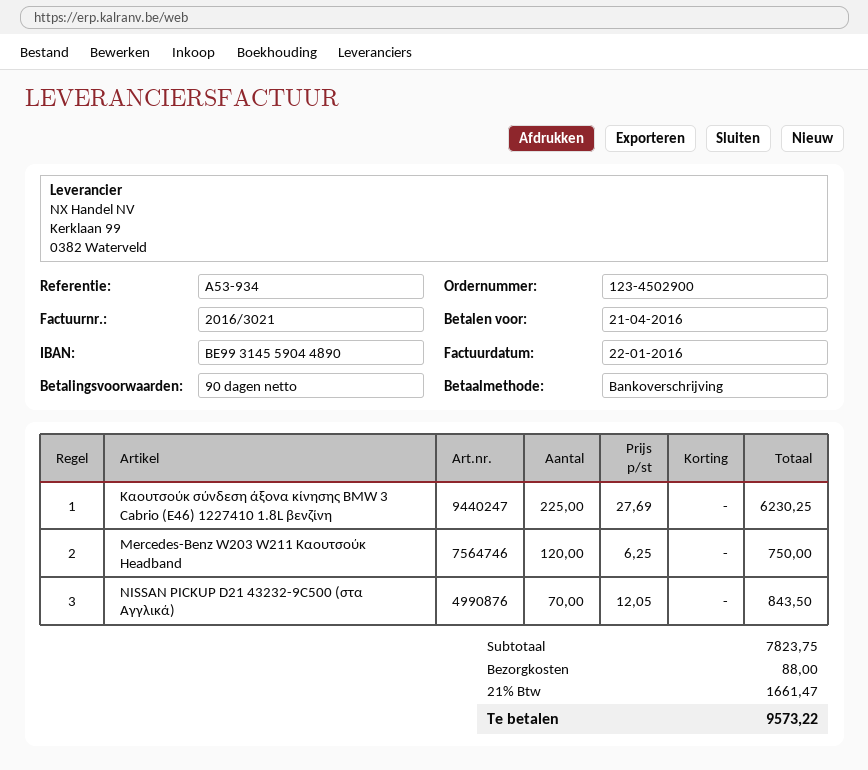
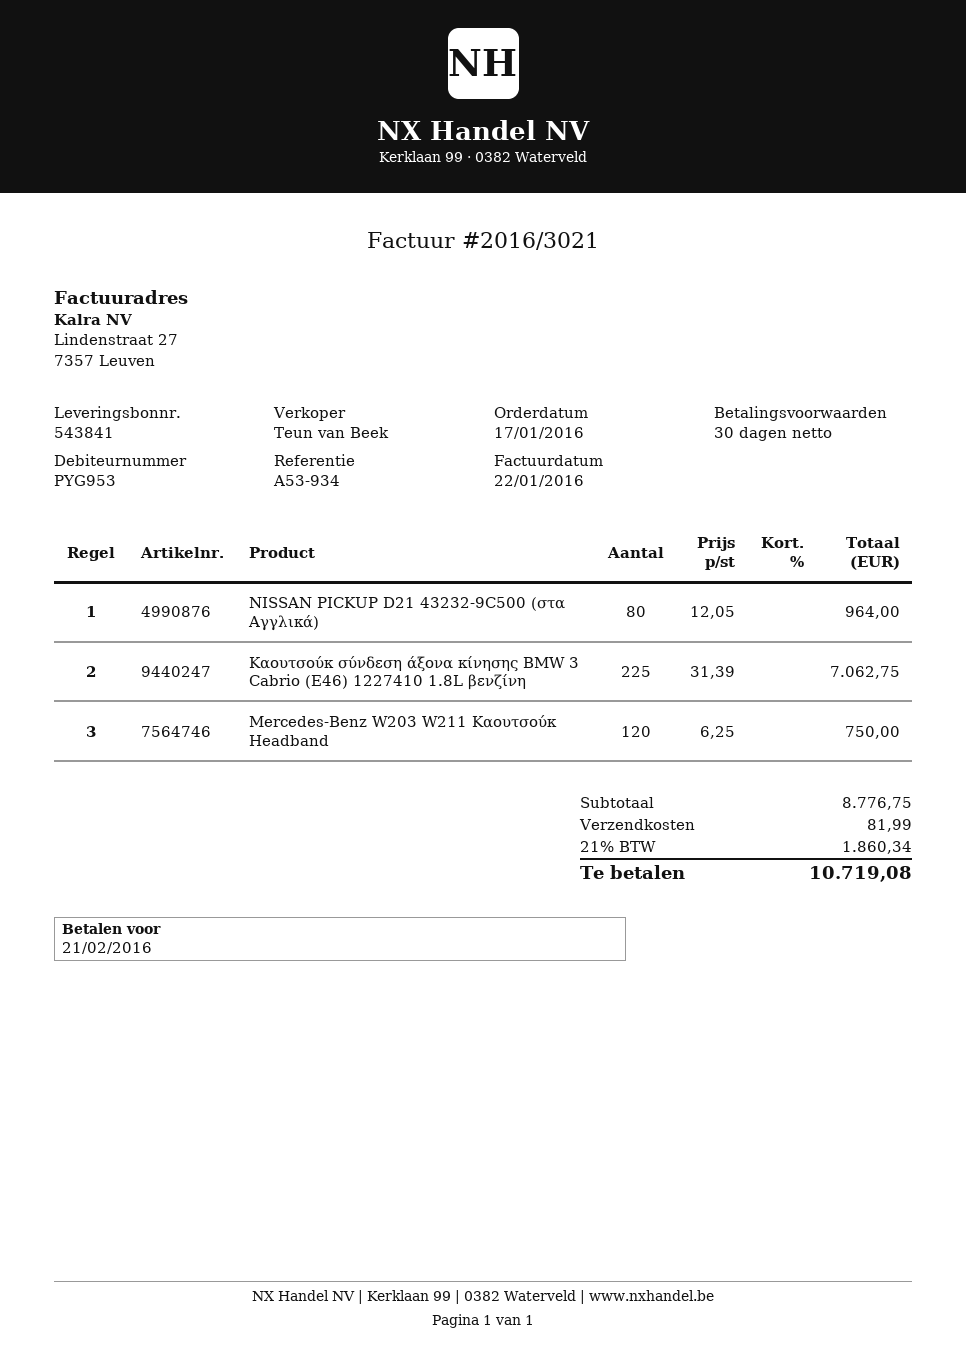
payment terms: 90 days -> 30 days
due date: 2016-04-21 -> 2016-02-21
Καουτσούκ σύνδεση άξονα κίνησης BMW 3 Cabrio (E46) 1227410 1.8L βενζίνη: 225 x 27.69 = 6230.25 -> 225 x 31.39 = 7062.75
NISSAN PICKUP D21 43232-9C500 (στα Αγγλικά): 70 x 12.05 = 843.50 -> 80 x 12.05 = 964.00
subtotal: 7823.75 -> 8776.75
shipping: 88.00 -> 81.99
tax: 21% = 1661.47 -> 21% = 1860.34
total: 9573.22 -> 10719.08

